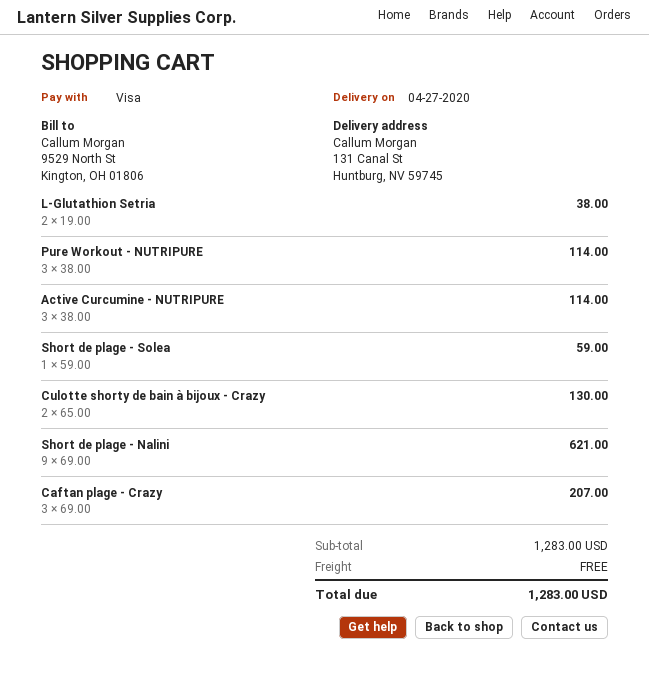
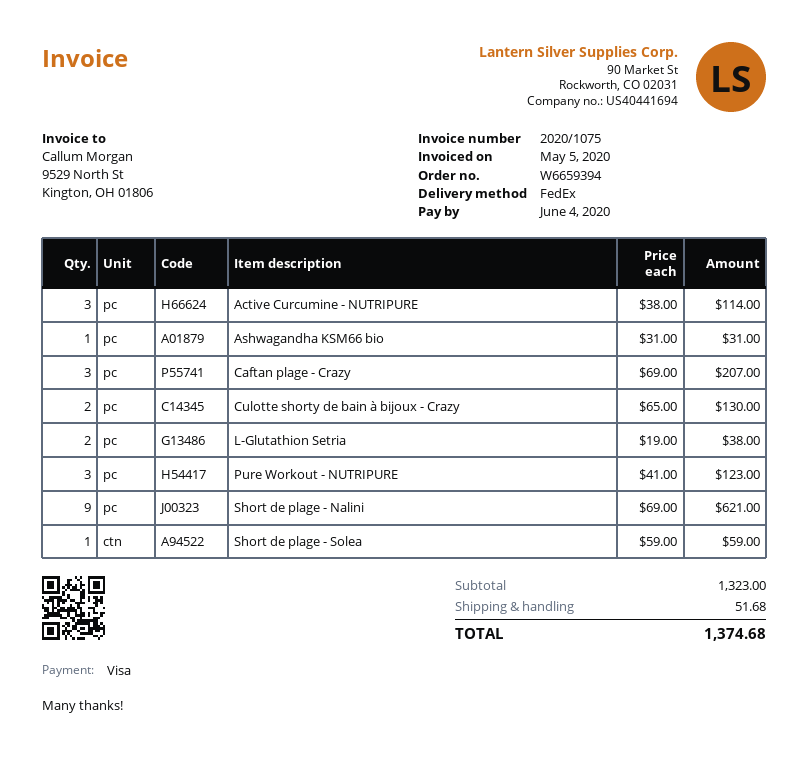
Pure Workout - NUTRIPURE: 3 x 38.00 = 114.00 -> 3 x 41.00 = 123.00
Ashwagandha KSM66 bio: none -> 1 x 31.00 = 31.00
subtotal: 1283.00 -> 1323.00
shipping: 0.00 -> 51.68
total: 1283.00 -> 1374.68

